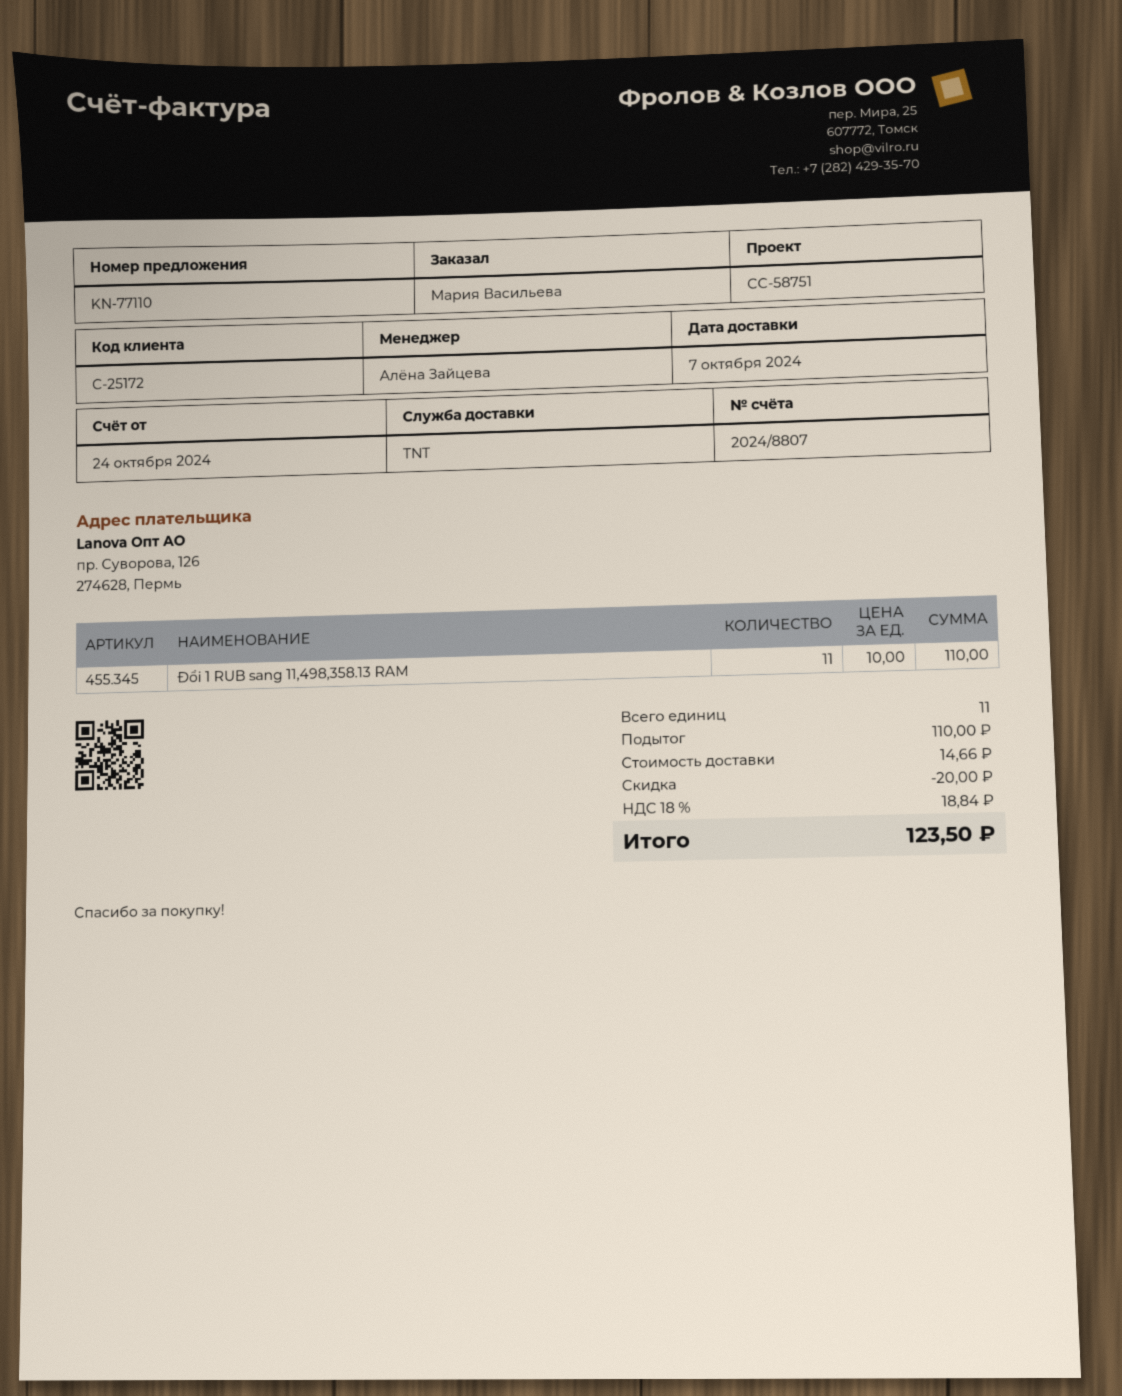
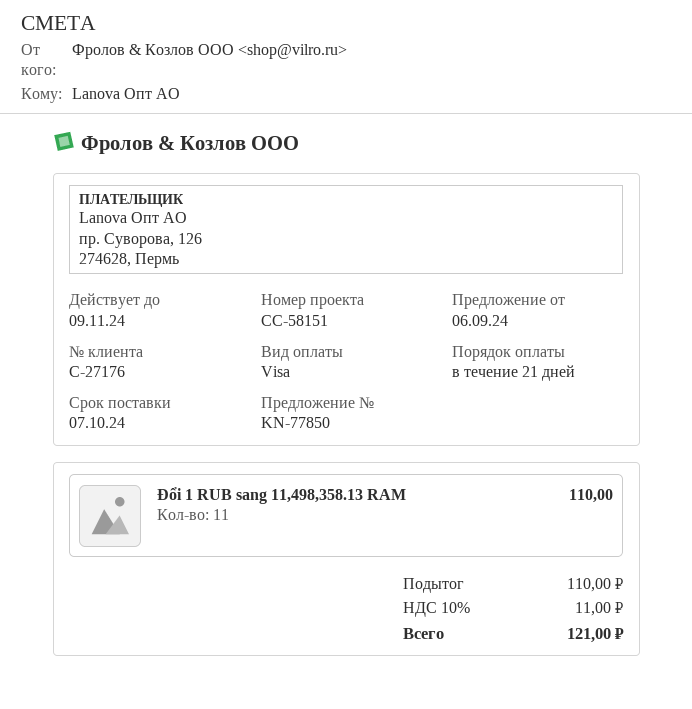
quote number: KN-77110 -> KN-77850
customer number: C-25172 -> C-27176
reference: CC-58751 -> CC-58151
discount: 20.00 -> none
shipping: 14.66 -> none
tax: 18% = 18.84 -> 10% = 11.00
total: 123.50 -> 121.00

